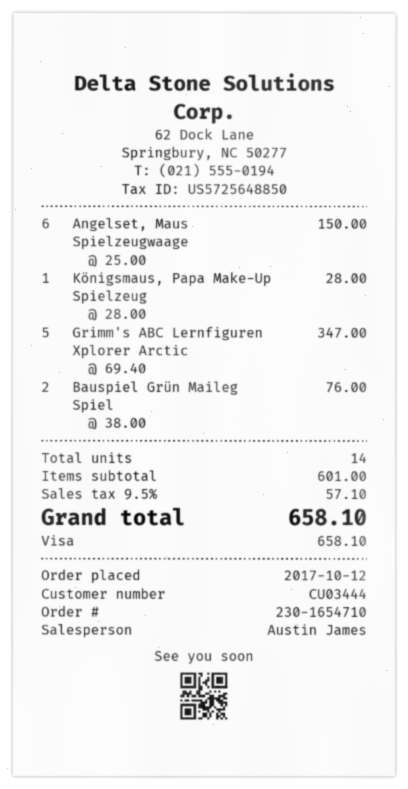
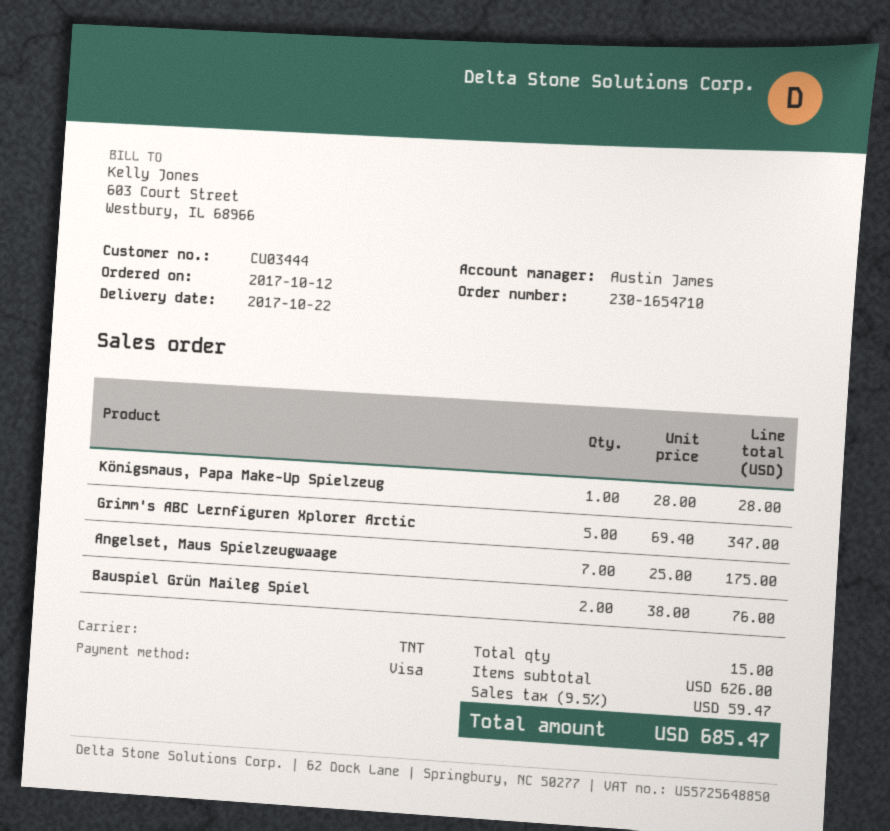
Angelset, Maus Spielzeugwaage: 6 x 25.00 = 150.00 -> 7 x 25.00 = 175.00
total quantity: 14 -> 15
subtotal: 601.00 -> 626.00
tax: 9.5% = 57.10 -> 9.5% = 59.47
total: 658.10 -> 685.47

